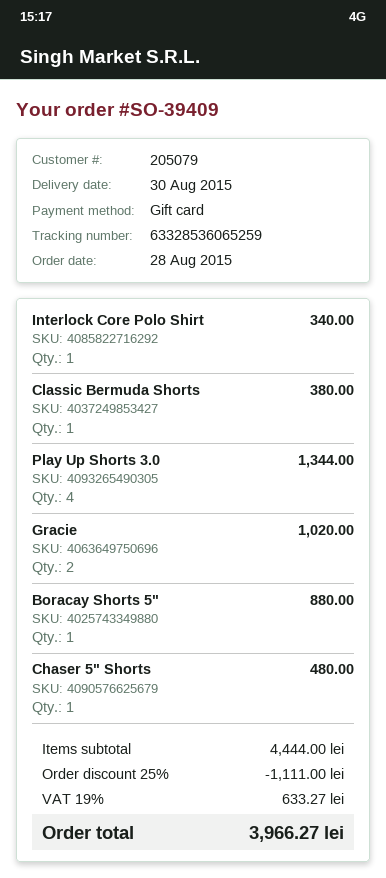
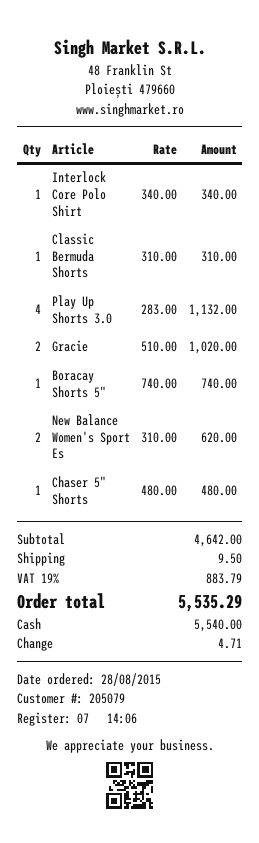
payment method: gift card -> cash
Classic Bermuda Shorts: 1 for 380.00 -> 1 for 310.00
Play Up Shorts 3.0: 4 for 1344.00 -> 4 for 1132.00
Boracay Shorts 5": 1 for 880.00 -> 1 for 740.00
New Balance Women's Sport Es: none -> 2 for 620.00
subtotal: 4444.00 -> 4642.00
discount: 25% = 1111.00 -> none
shipping: none -> 9.50
tax: 19% = 633.27 -> 19% = 883.79
total: 3966.27 -> 5535.29

